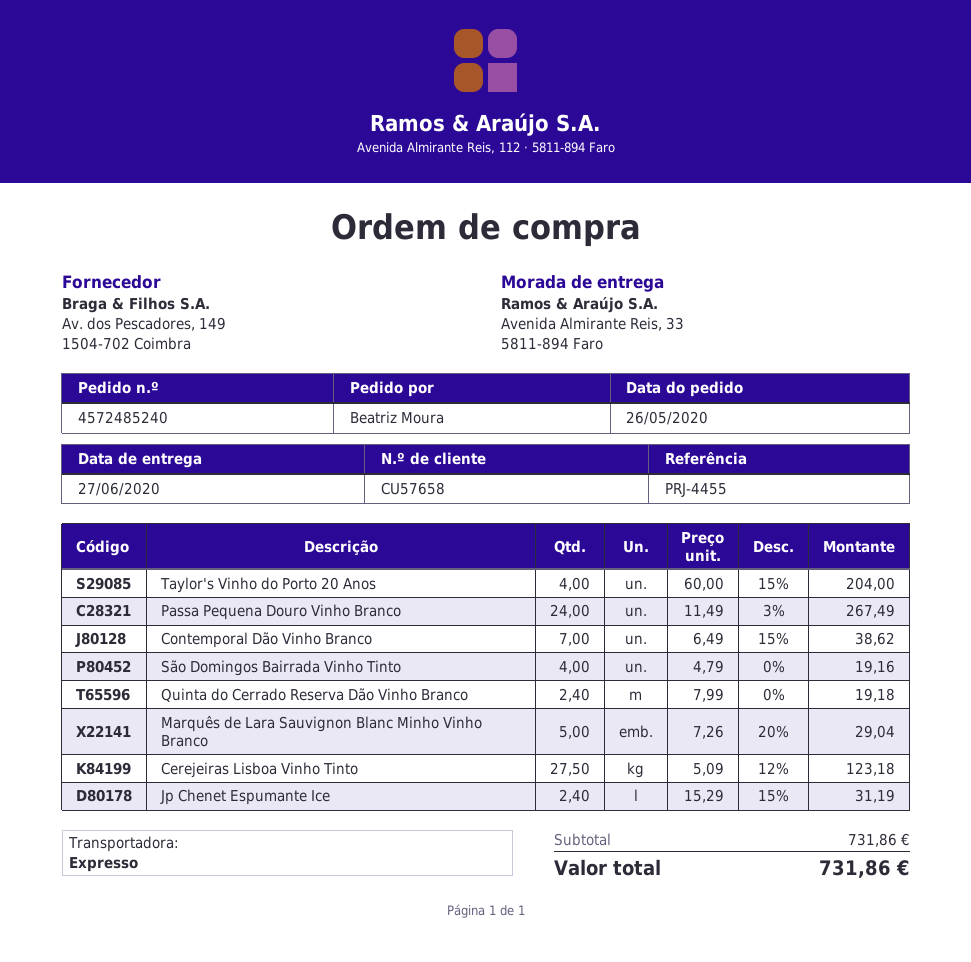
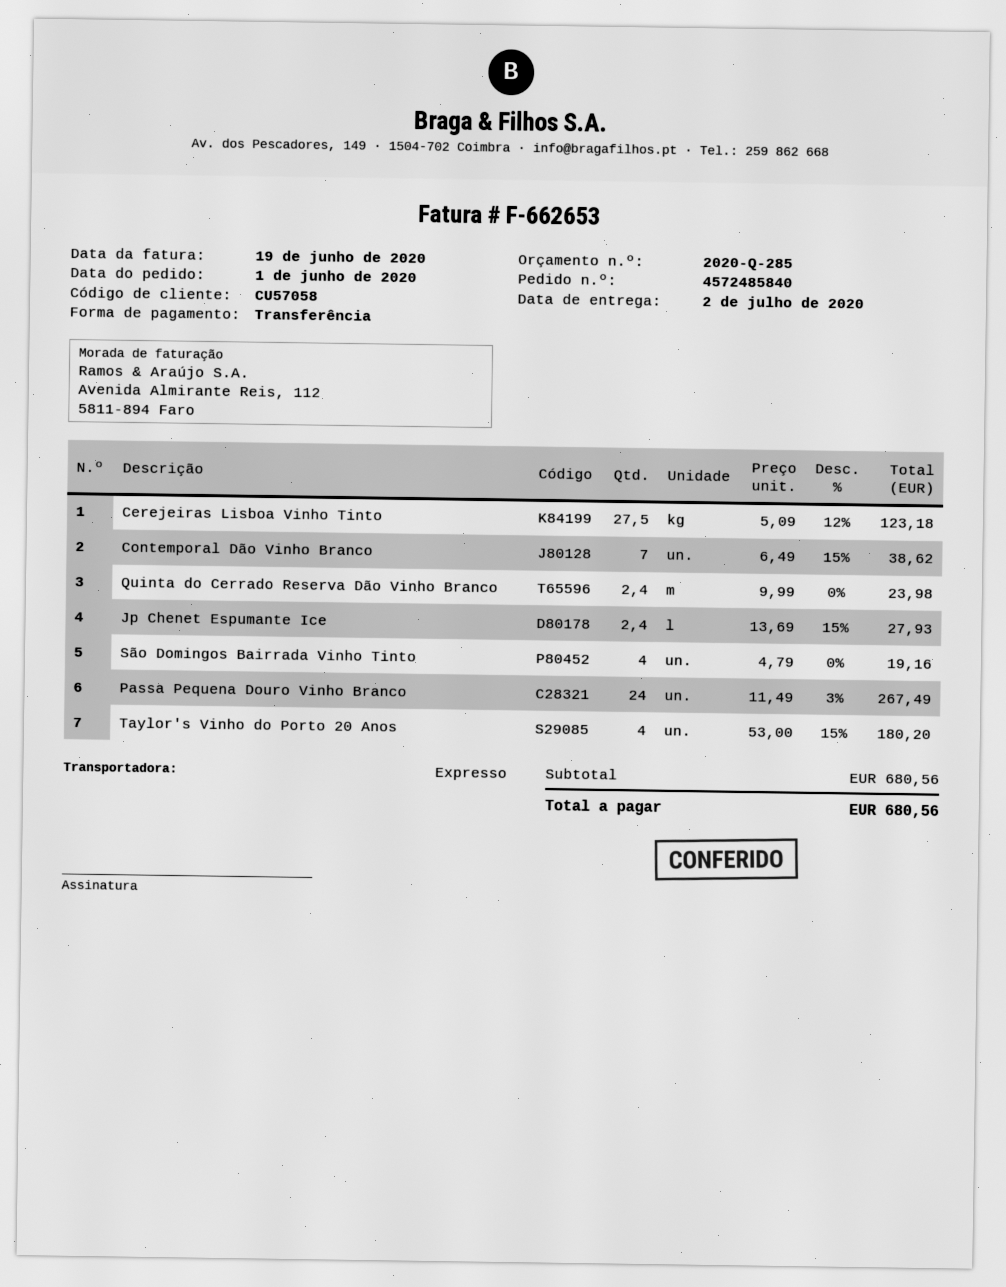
order number: 4572485240 -> 4572485840
order date: 2020-05-26 -> 2020-06-01
delivery date: 2020-06-27 -> 2020-07-02
customer number: CU57658 -> CU57058
Taylor's Vinho do Porto 20 Anos: 4 x 60.00 - 15% = 204.00 -> 4 x 53.00 - 15% = 180.20
Quinta do Cerrado Reserva Dão Vinho Branco: 2.4 x 7.99 = 19.18 -> 2.4 x 9.99 = 23.98
Marquês de Lara Sauvignon Blanc Minho Vinho Branco: 5 x 7.26 - 20% = 29.04 -> none
Jp Chenet Espumante Ice: 2.4 x 15.29 - 15% = 31.19 -> 2.4 x 13.69 - 15% = 27.93
subtotal: 731.86 -> 680.56
total: 731.86 -> 680.56

